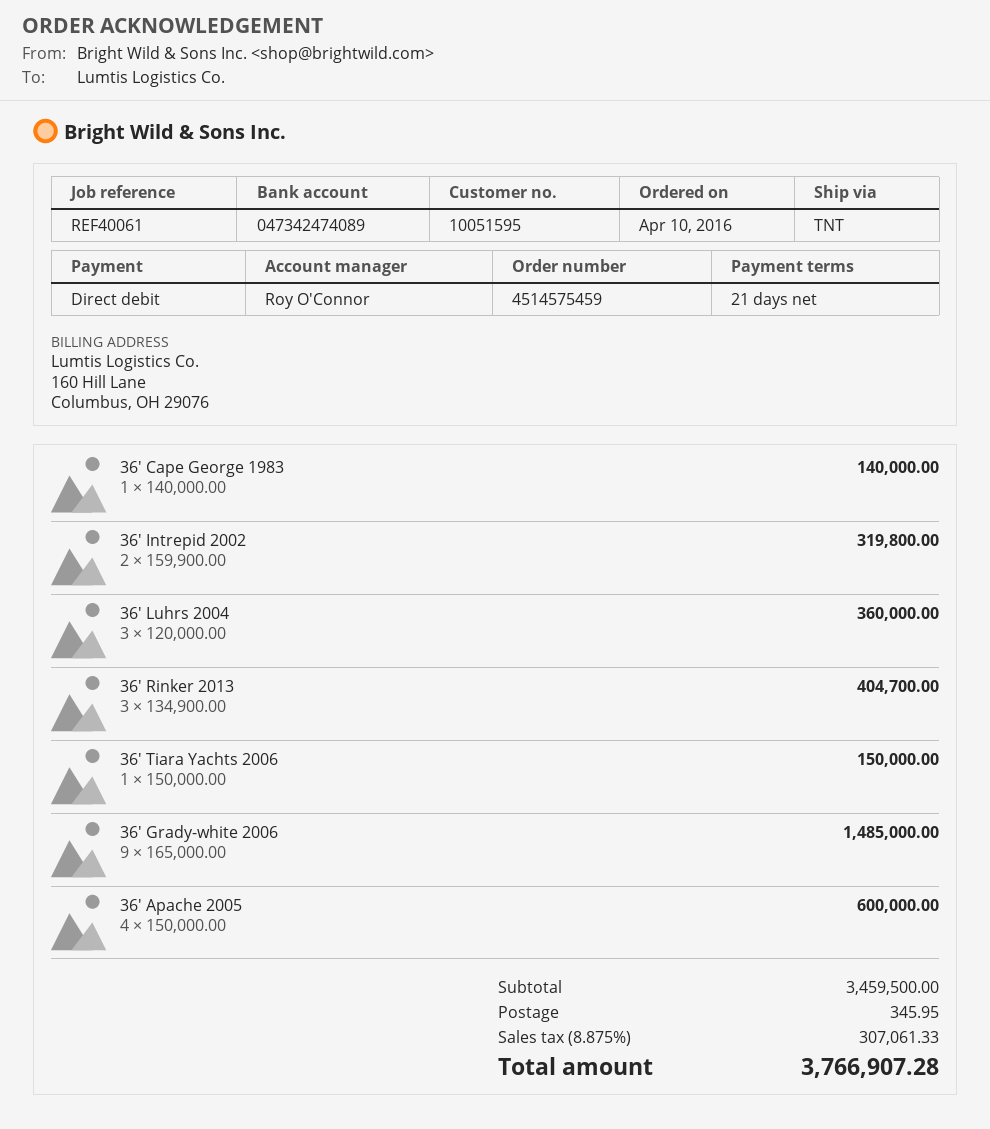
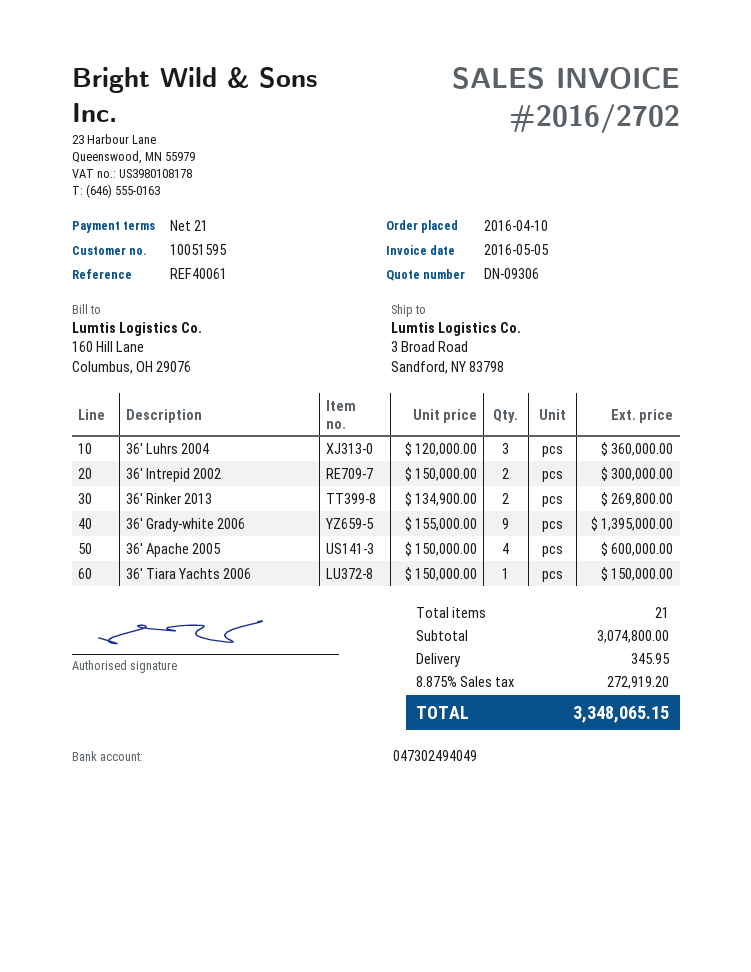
bank account: 047342474089 -> 047302494049
36' Cape George 1983: 1 x 140000.00 = 140000.00 -> none
36' Intrepid 2002: 2 x 159900.00 = 319800.00 -> 2 x 150000.00 = 300000.00
36' Rinker 2013: 3 x 134900.00 = 404700.00 -> 2 x 134900.00 = 269800.00
36' Grady-white 2006: 9 x 165000.00 = 1485000.00 -> 9 x 155000.00 = 1395000.00
subtotal: 3459500.00 -> 3074800.00
tax: 8.875% = 307061.33 -> 8.875% = 272919.20
total: 3766907.28 -> 3348065.15

